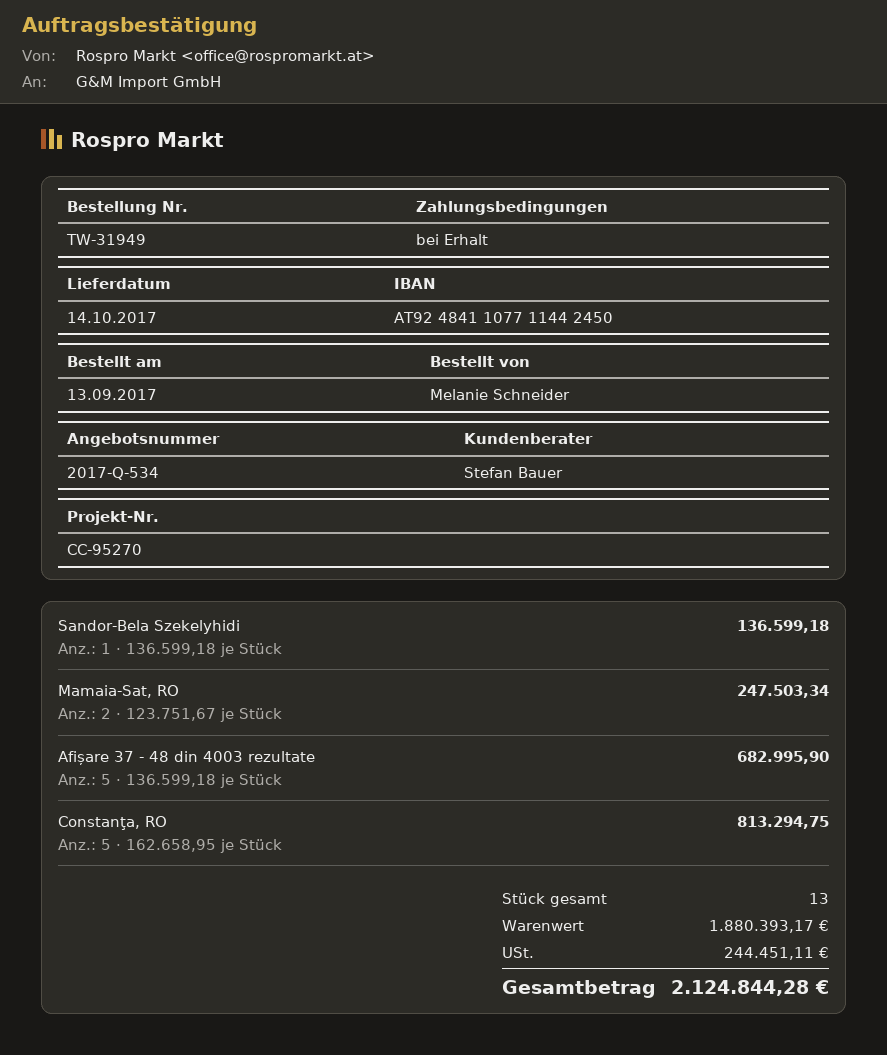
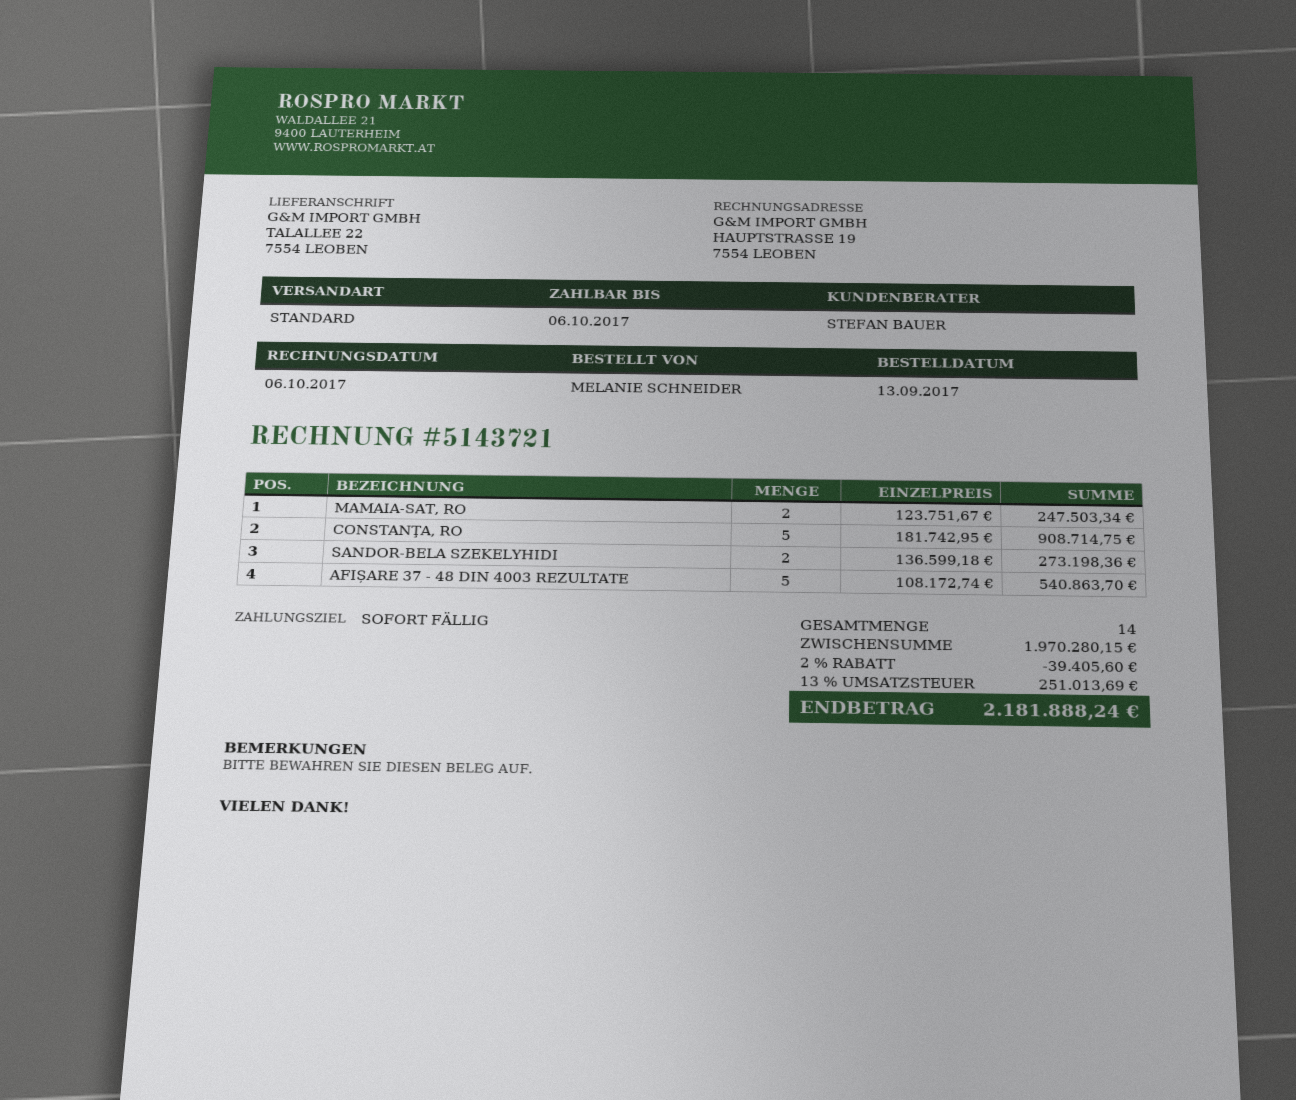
Sandor-Bela Szekelyhidi: 1 x 136599.18 = 136599.18 -> 2 x 136599.18 = 273198.36
Afișare 37 - 48 din 4003 rezultate: 5 x 136599.18 = 682995.90 -> 5 x 108172.74 = 540863.70
Constanţa, RO: 5 x 162658.95 = 813294.75 -> 5 x 181742.95 = 908714.75
total quantity: 13 -> 14
subtotal: 1880393.17 -> 1970280.15
discount: none -> 2% = 39405.60
tax: 244451.11 -> 251013.69
total: 2124844.28 -> 2181888.24

